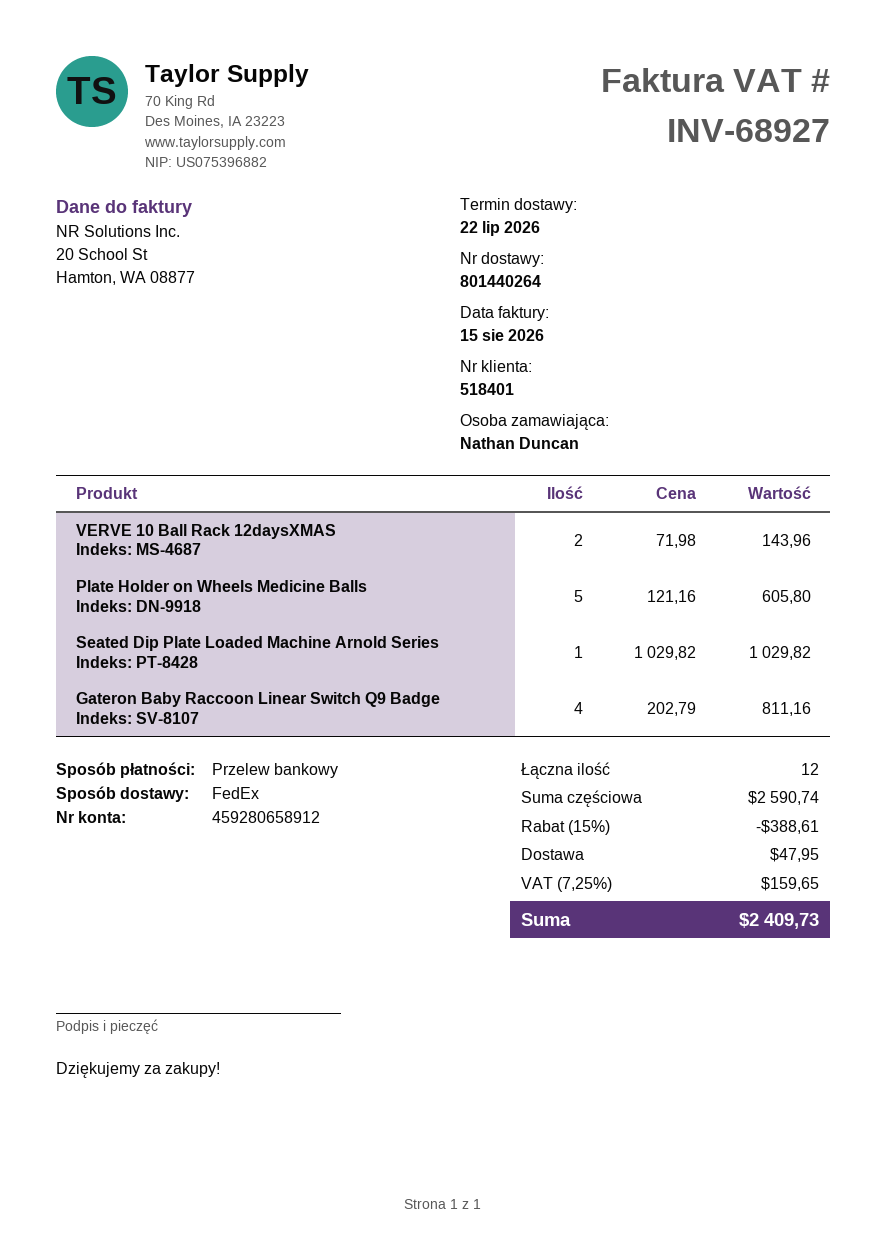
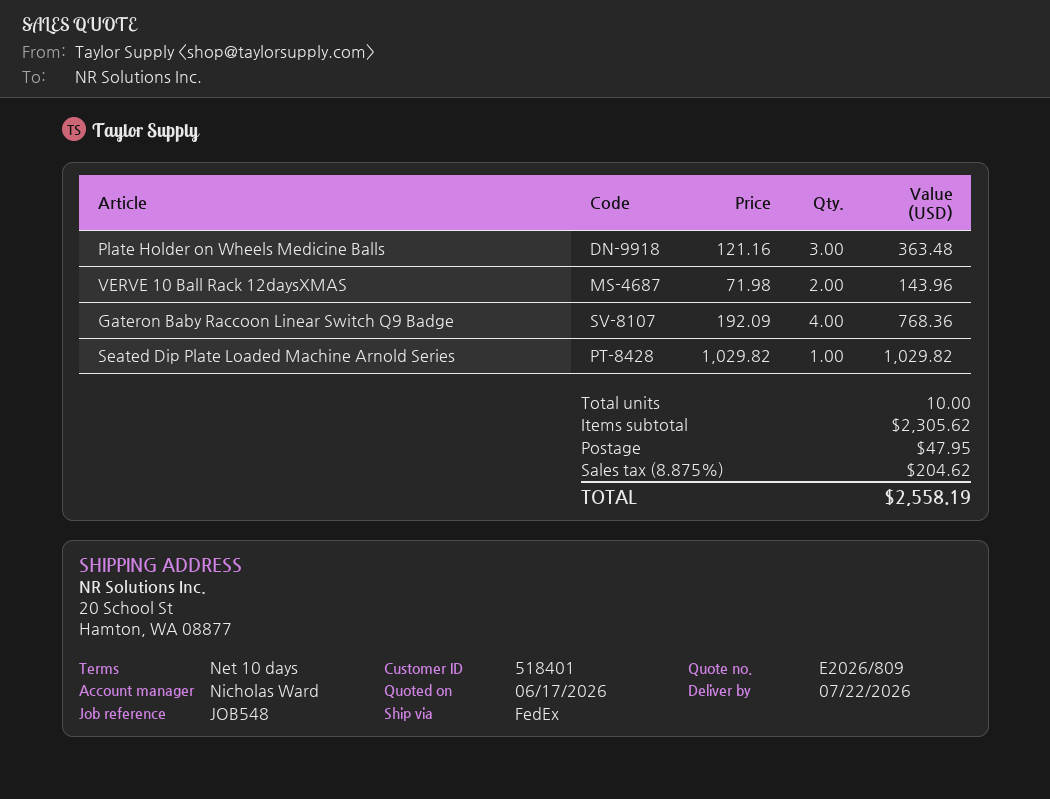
Plate Holder on Wheels Medicine Balls: 5 x 121.16 = 605.80 -> 3 x 121.16 = 363.48
Gateron Baby Raccoon Linear Switch Q9 Badge: 4 x 202.79 = 811.16 -> 4 x 192.09 = 768.36
total quantity: 12 -> 10
subtotal: 2590.74 -> 2305.62
discount: 15% = 388.61 -> none
tax: 7.25% = 159.65 -> 8.875% = 204.62
total: 2409.73 -> 2558.19

